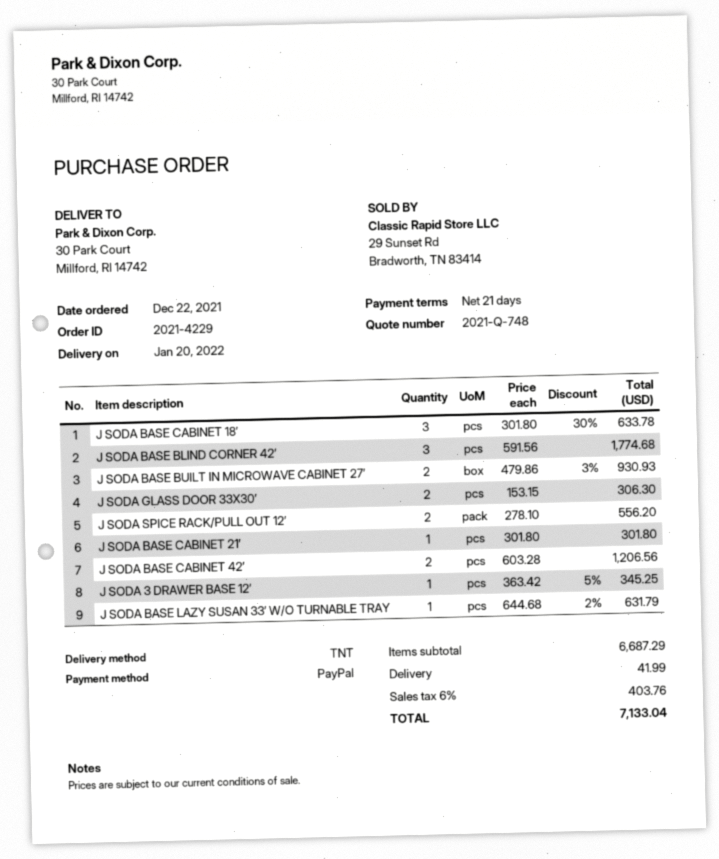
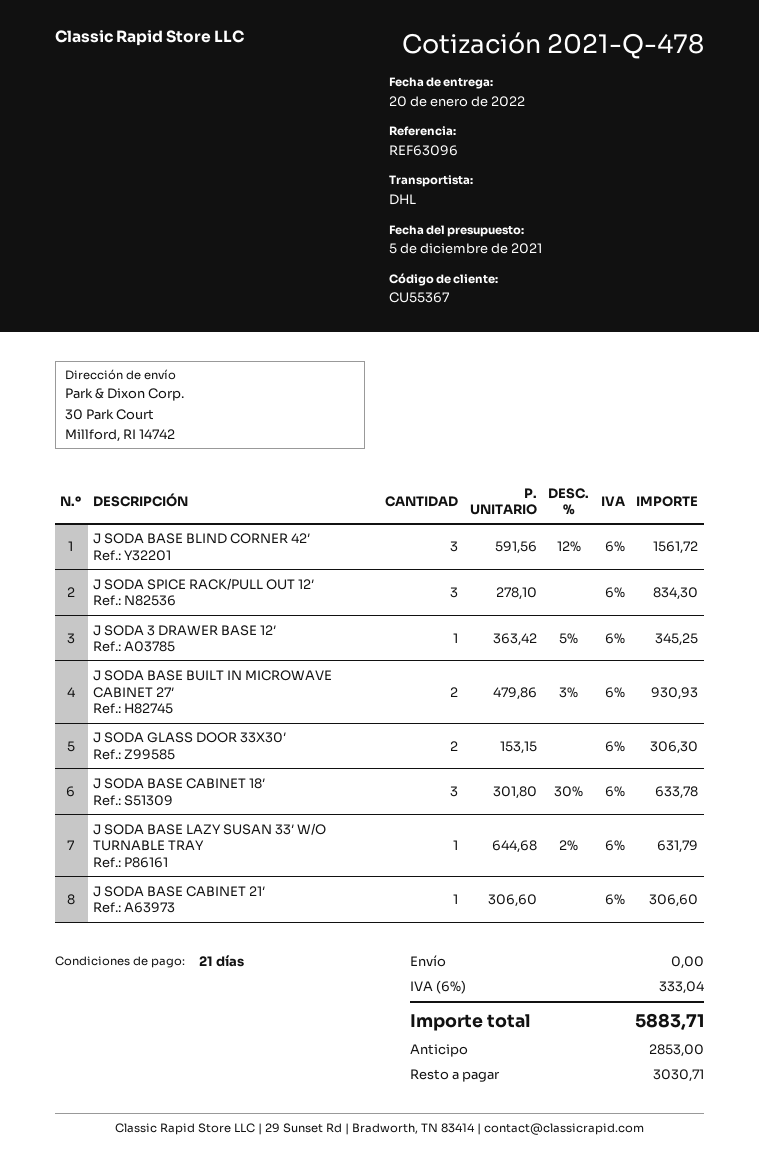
quote number: 2021-Q-748 -> 2021-Q-478
shipping method: TNT -> DHL
J SODA BASE BLIND CORNER 42′: 3 x 591.56 = 1774.68 -> 3 x 591.56 - 12% = 1561.72
J SODA SPICE RACK/PULL OUT 12′: 2 x 278.10 = 556.20 -> 3 x 278.10 = 834.30
J SODA BASE CABINET 21′: 1 x 301.80 = 301.80 -> 1 x 306.60 = 306.60
J SODA BASE CABINET 42′: 2 x 603.28 = 1206.56 -> none
shipping: 41.99 -> 0.00
tax: 6% = 403.76 -> 6% = 333.04
total: 7133.04 -> 5883.71

